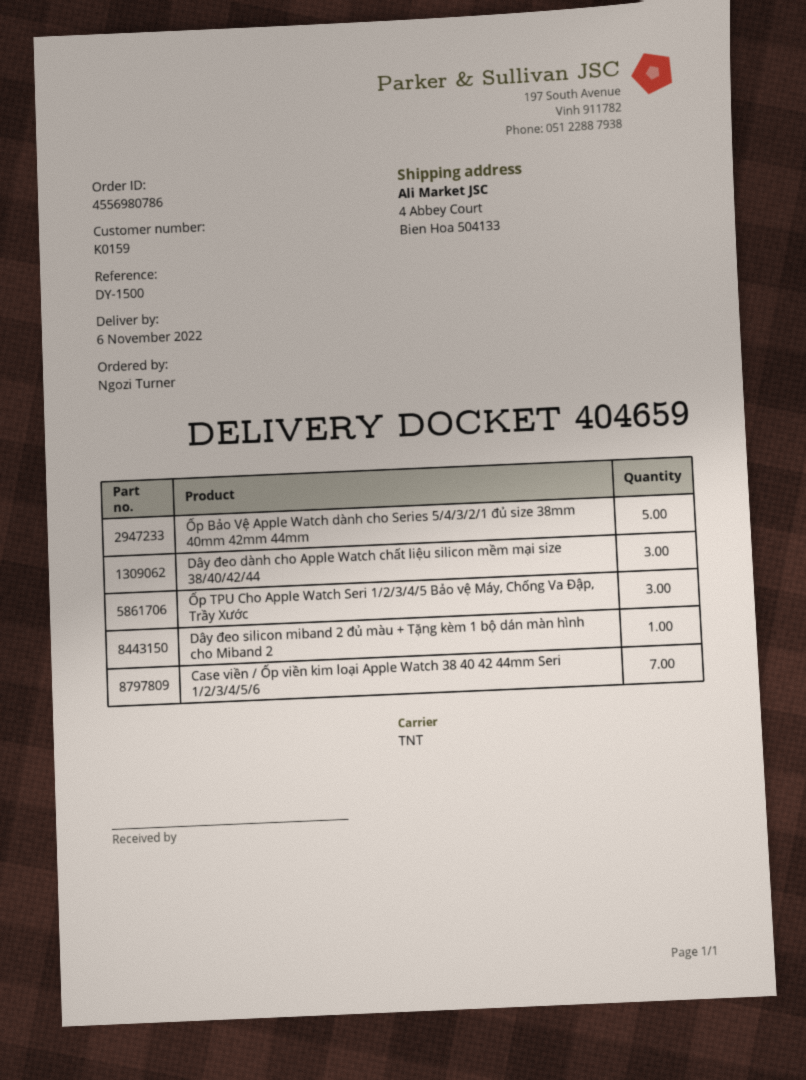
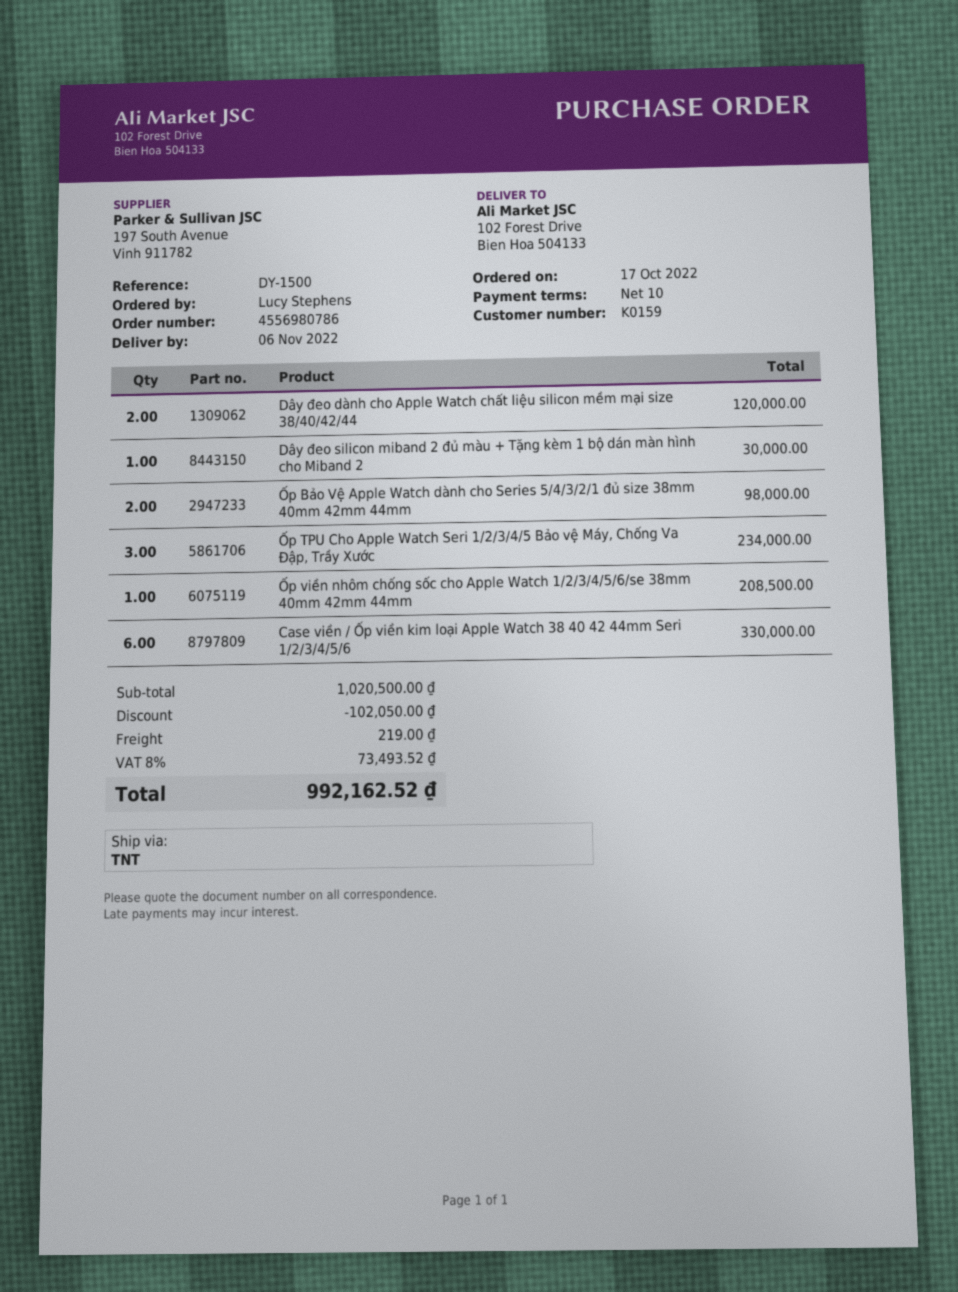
ordered by: Ngozi Turner -> Lucy Stephens
ship to: 4 Abbey Court, Bien Hoa 504133 -> 102 Forest Drive, Bien Hoa 504133
Ốp Bảo Vệ Apple Watch dành cho Series 5/4/3/2/1 đủ size 38mm 40mm 42mm 44mm: 5 -> 2
Dây đeo dành cho Apple Watch chất liệu silicon mềm mại size 38/40/42/44: 3 -> 2
Case viền / Ốp viền kim loại Apple Watch 38 40 42 44mm Seri 1/2/3/4/5/6: 7 -> 6
Ốp viền nhôm chống sốc cho Apple Watch 1/2/3/4/5/6/se 38mm 40mm 42mm 44mm: none -> 1

